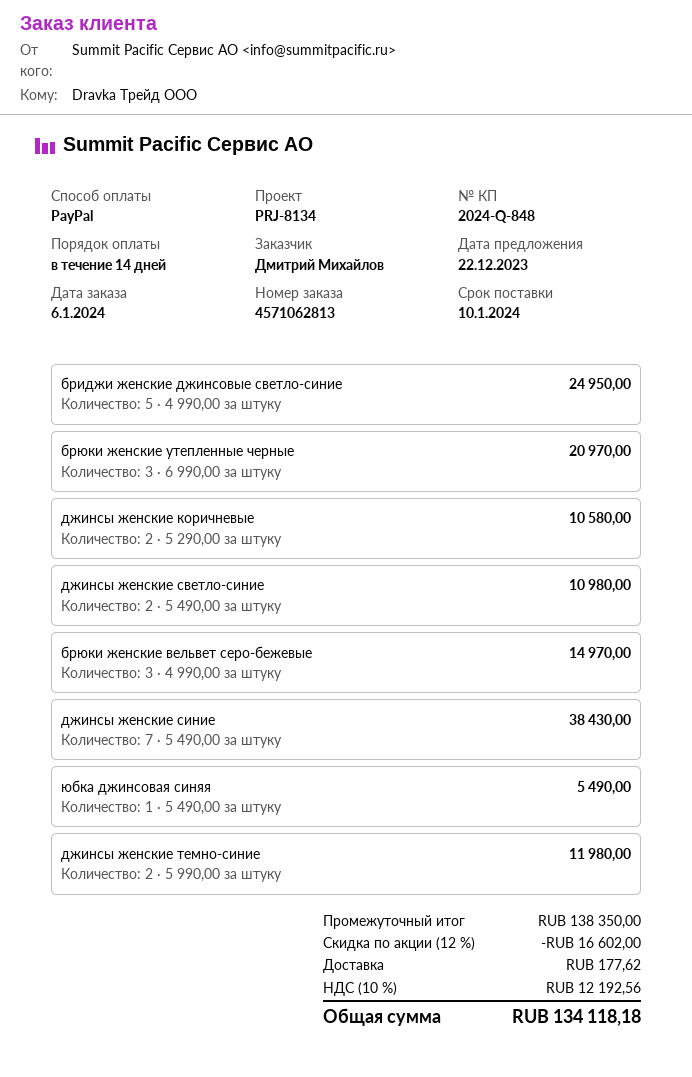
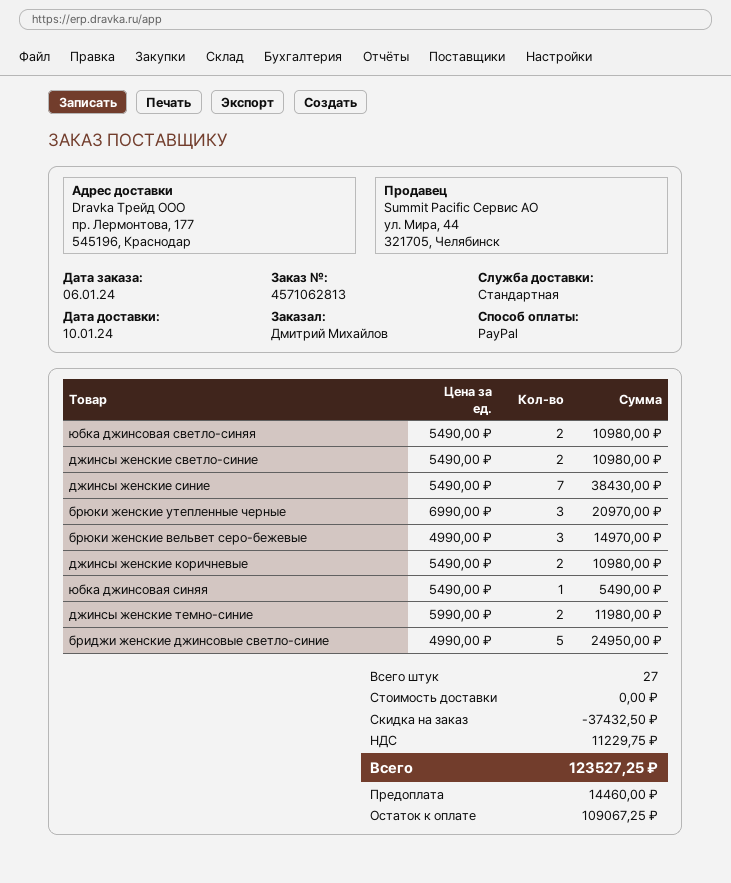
джинсы женские коричневые: 2 x 5290.00 = 10580.00 -> 2 x 5490.00 = 10980.00
юбка джинсовая светло-синяя: none -> 2 x 5490.00 = 10980.00
discount: 16602.00 -> 37432.50
shipping: 177.62 -> 0.00
tax: 12192.56 -> 11229.75
total: 134118.18 -> 123527.25

